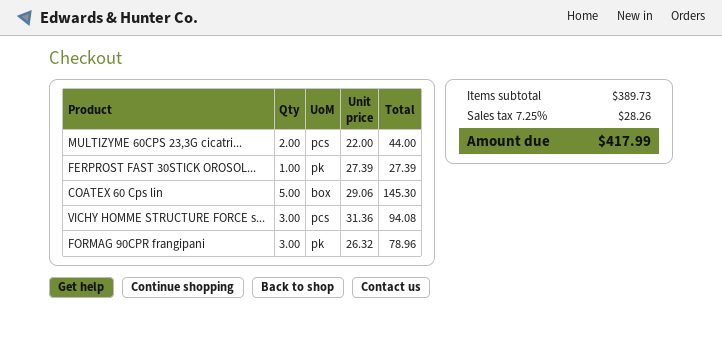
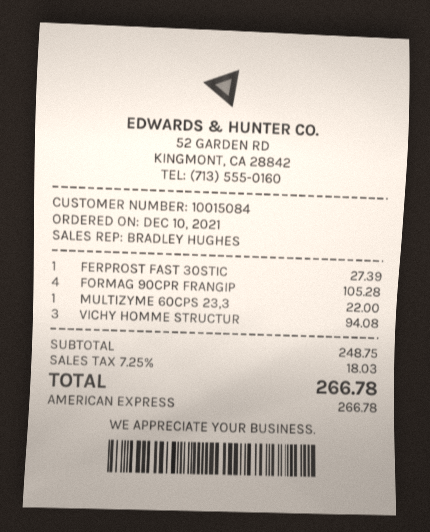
MULTIZYME 60CPS 23,3G cicatri...: 2 for 44.00 -> 1 for 22.00
COATEX 60 Cps lin: 5 for 145.30 -> none
FORMAG 90CPR frangipani: 3 for 78.96 -> 4 for 105.28
subtotal: 389.73 -> 248.75
tax: 7.25% = 28.26 -> 7.25% = 18.03
total: 417.99 -> 266.78

